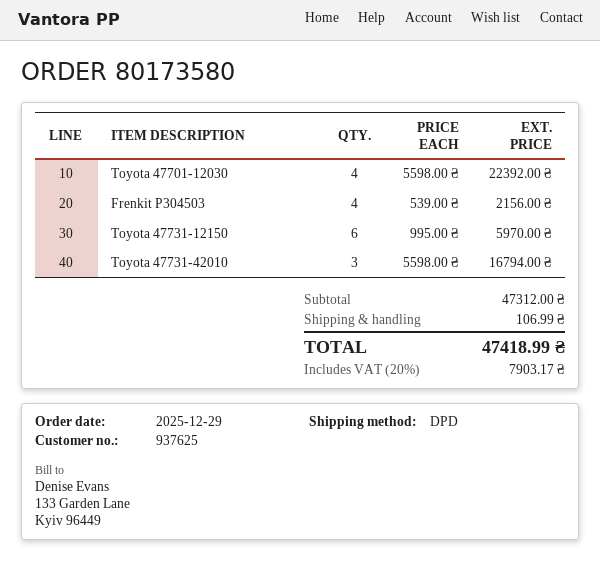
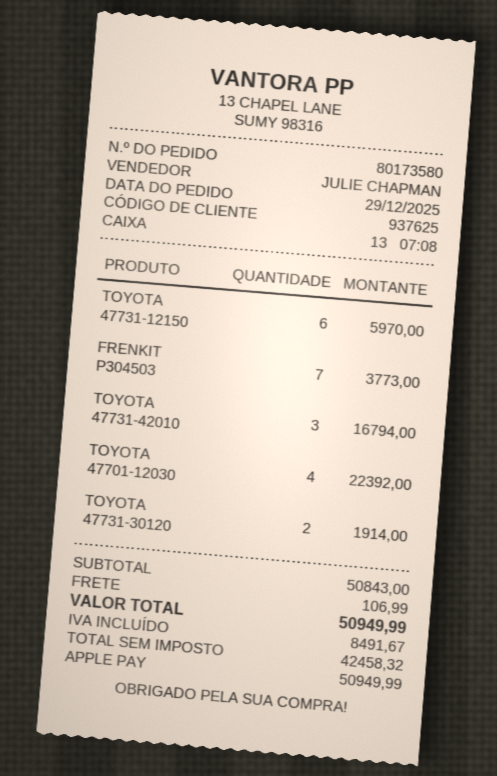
Frenkit P304503: 4 for 2156.00 -> 7 for 3773.00
TOYOTA 47731-30120: none -> 2 for 1914.00
subtotal: 47312.00 -> 50843.00
tax: 7903.17 -> 8491.67
total: 47418.99 -> 50949.99

